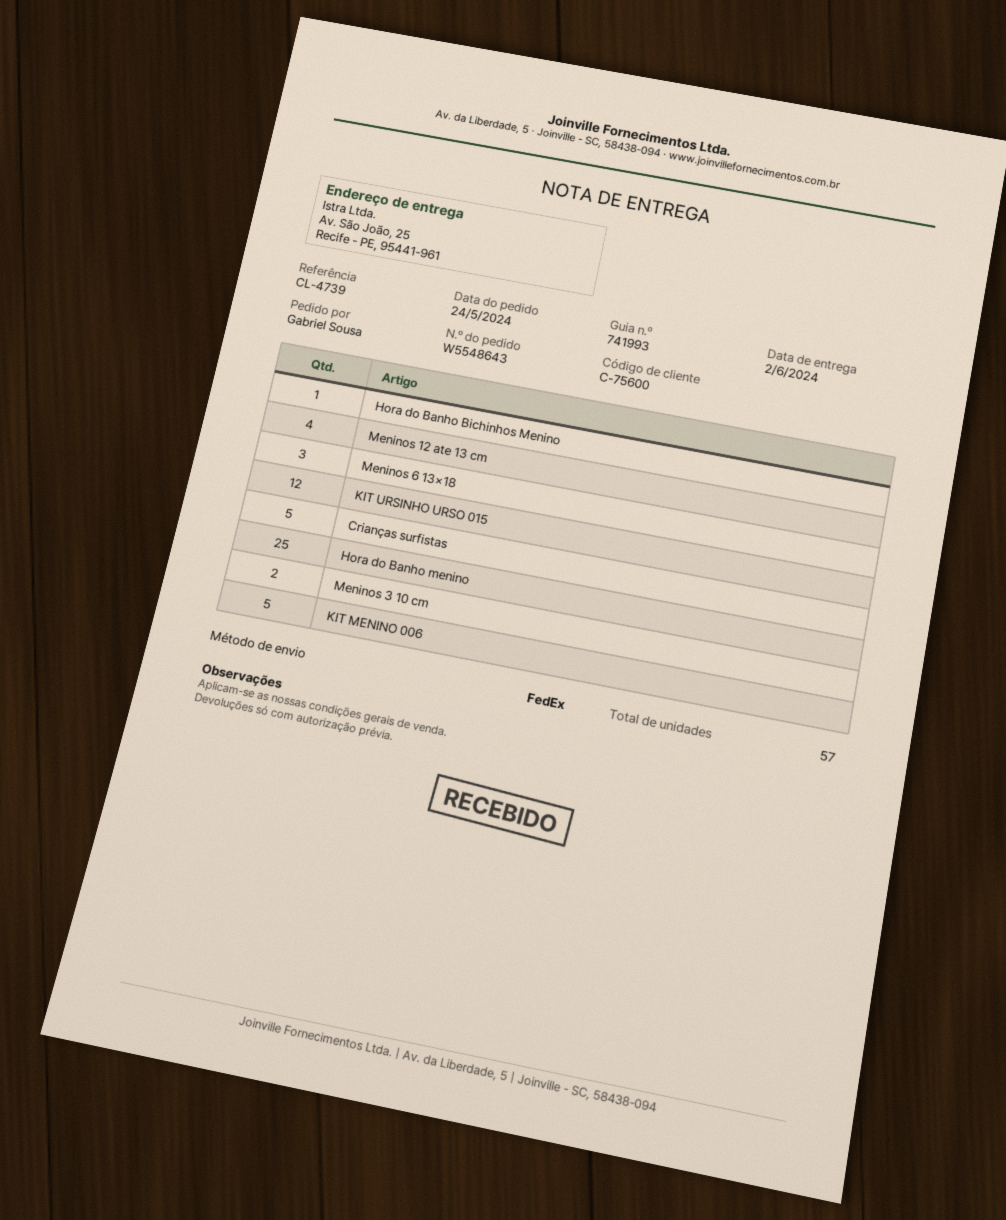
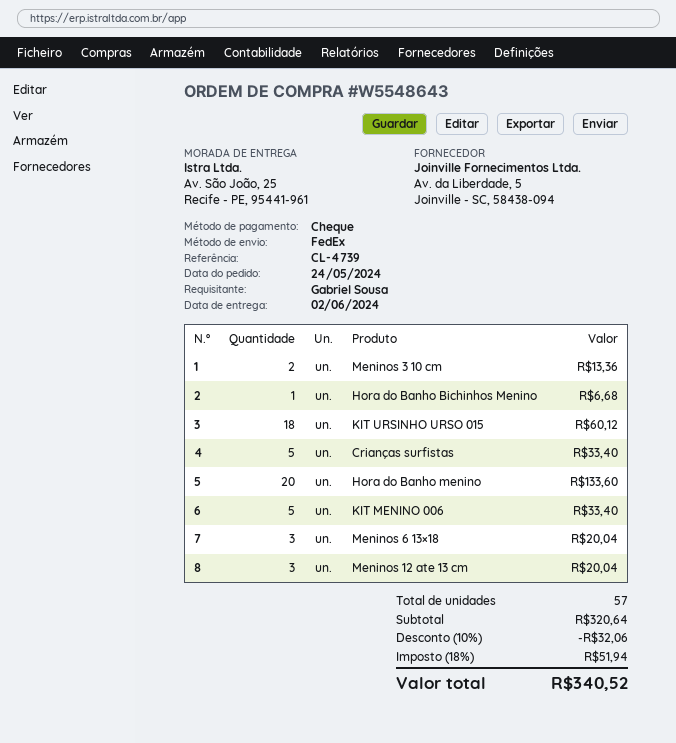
Meninos 12 ate 13 cm: 4 -> 3
KIT URSINHO URSO 015: 12 -> 18
Hora do Banho menino: 25 -> 20

